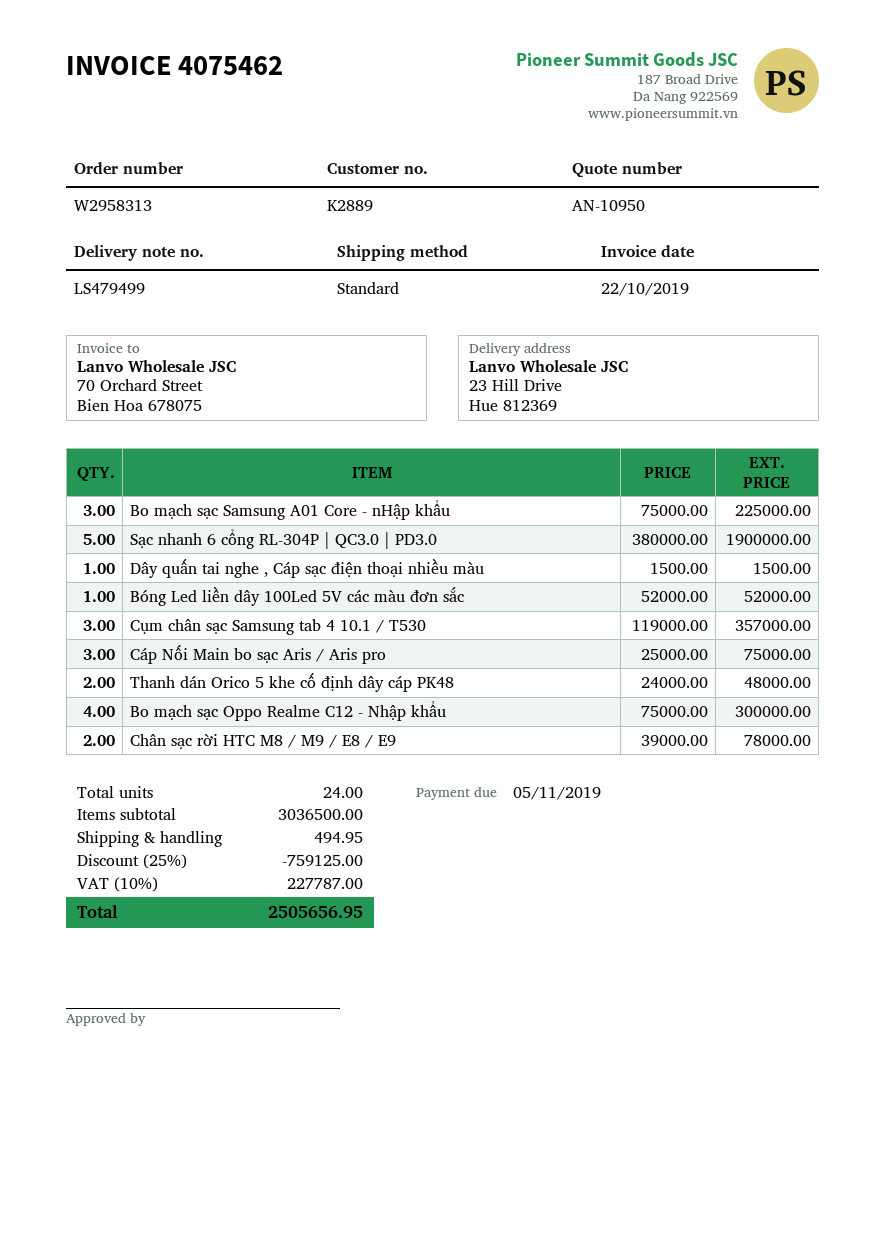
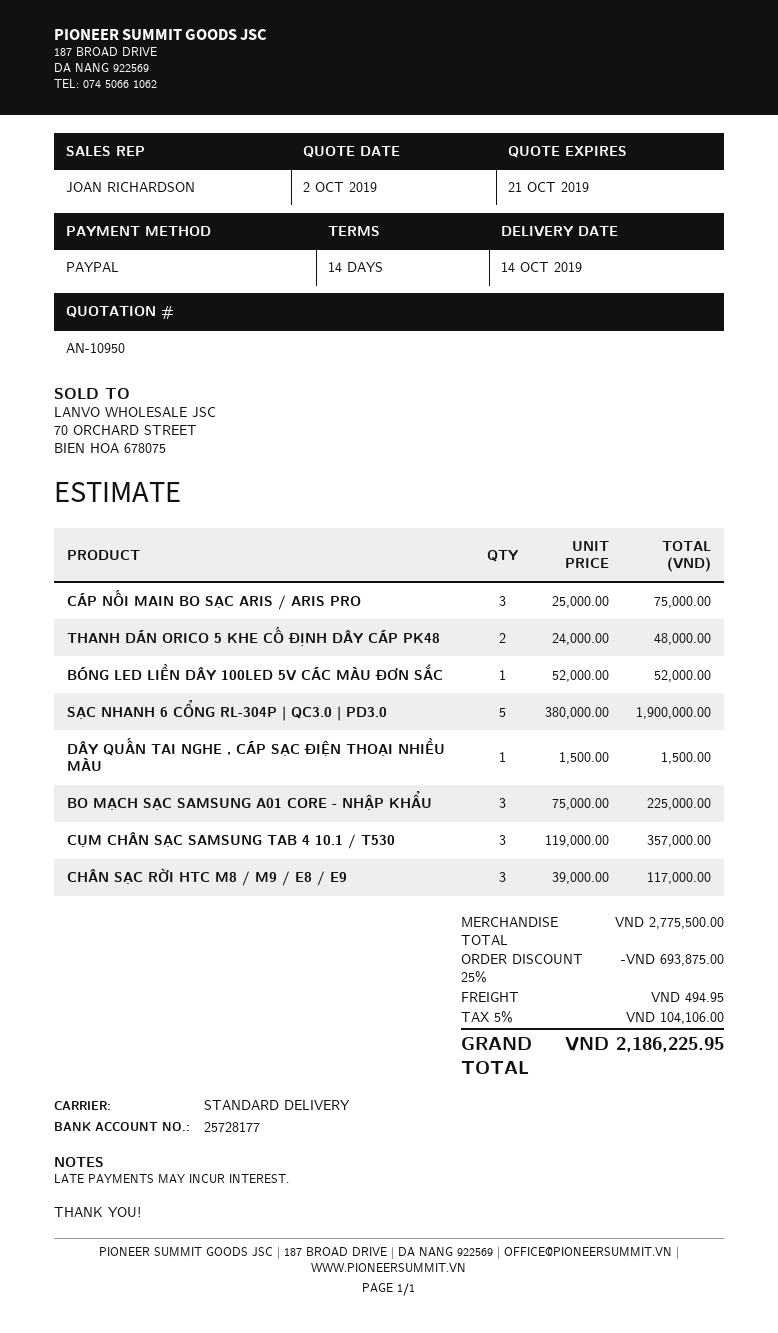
Bo mạch sạc Oppo Realme C12 - Nhập khẩu: 4 x 75000.00 = 300000.00 -> none
Chân sạc rời HTC M8 / M9 / E8 / E9: 2 x 39000.00 = 78000.00 -> 3 x 39000.00 = 117000.00
subtotal: 3036500.00 -> 2775500.00
discount: 25% = 759125.00 -> 25% = 693875.00
tax: 10% = 227787.00 -> 5% = 104106.00
total: 2505656.95 -> 2186225.95

